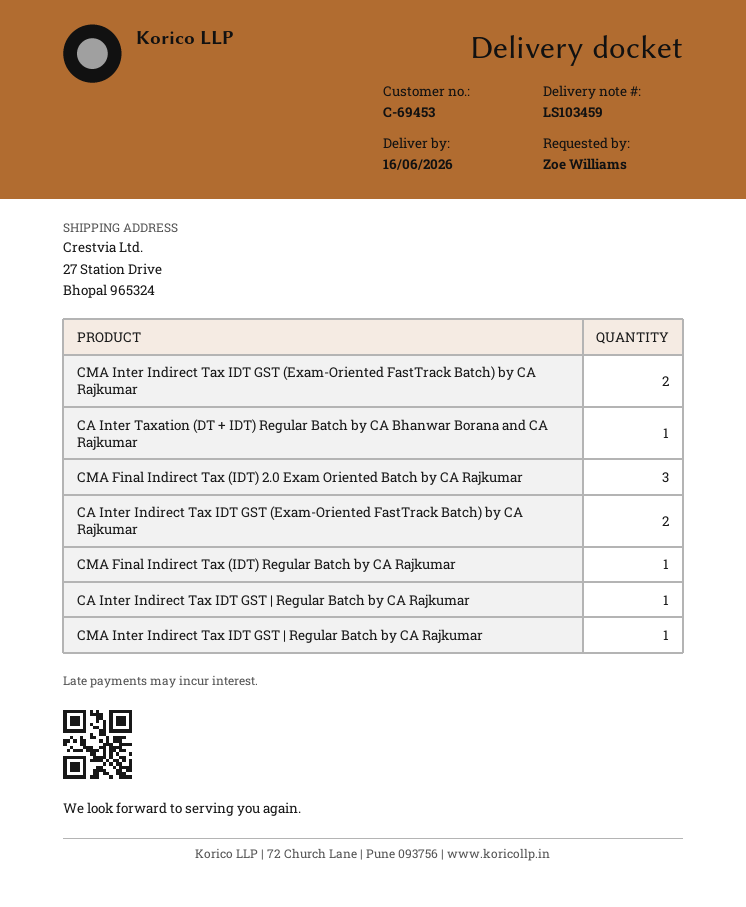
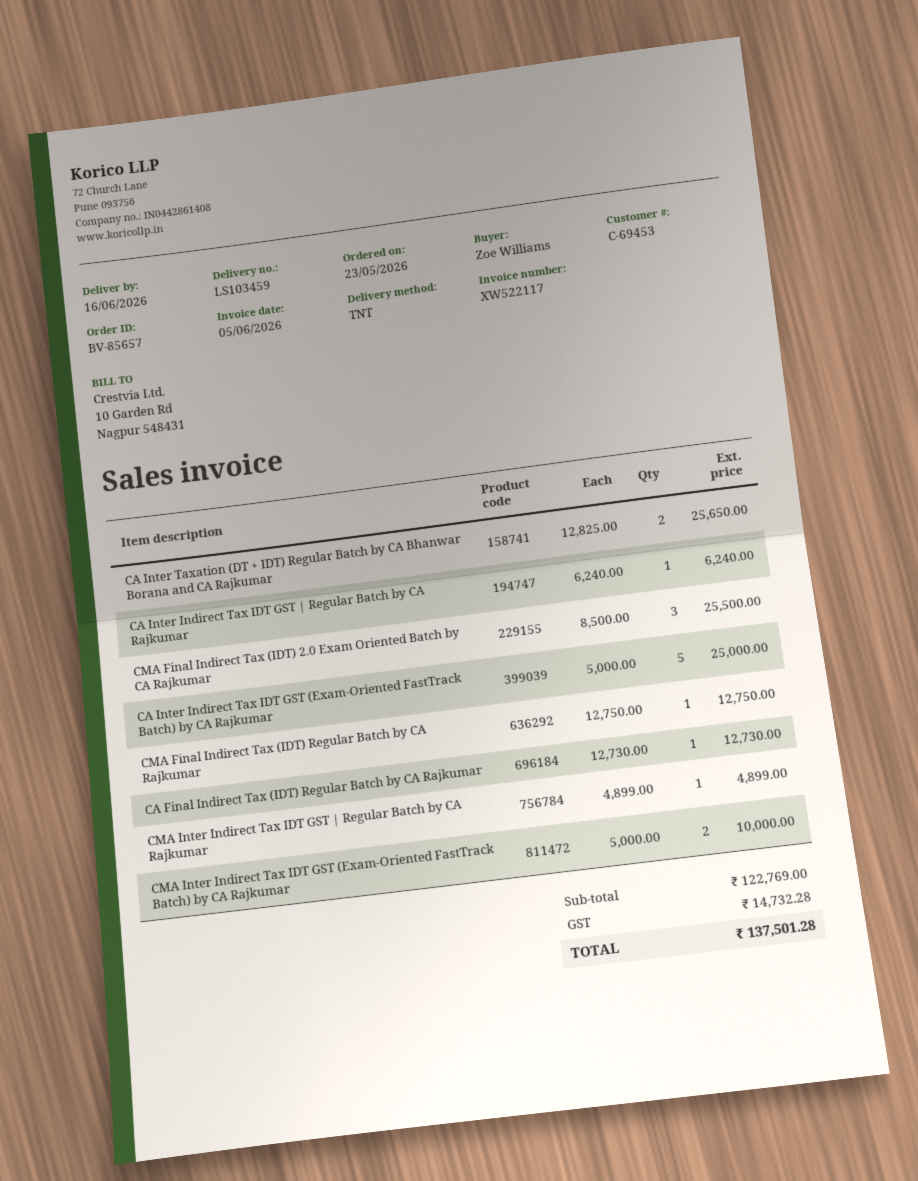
CA Inter Taxation (DT + IDT) Regular Batch by CA Bhanwar Borana and CA Rajkumar: 1 -> 2
CA Inter Indirect Tax IDT GST (Exam-Oriented FastTrack Batch) by CA Rajkumar: 2 -> 5
CA Final Indirect Tax (IDT) Regular Batch by CA Rajkumar: none -> 1

